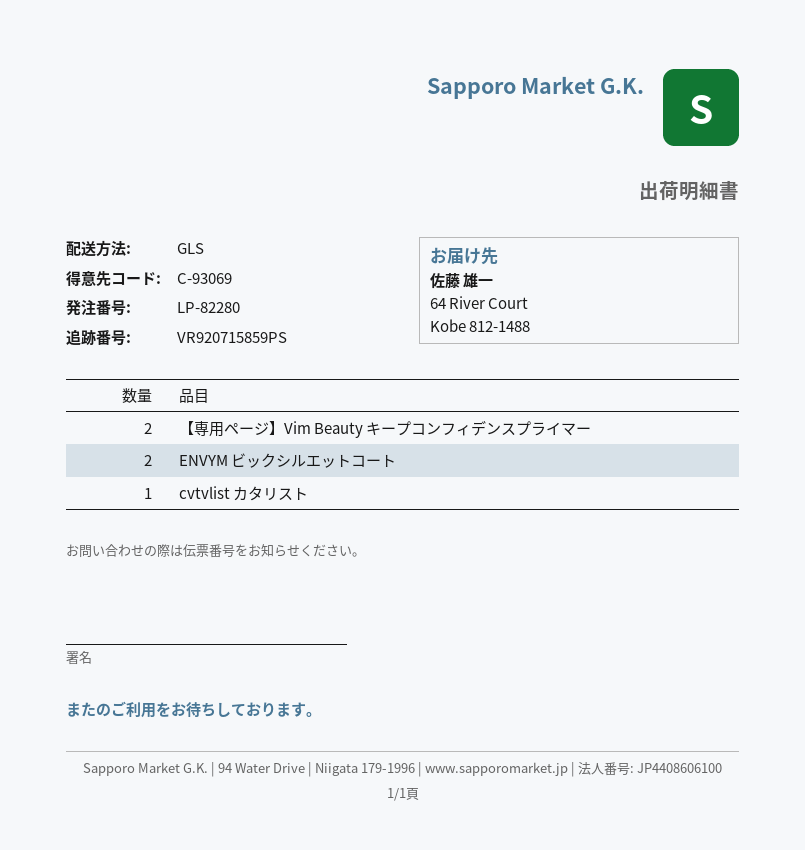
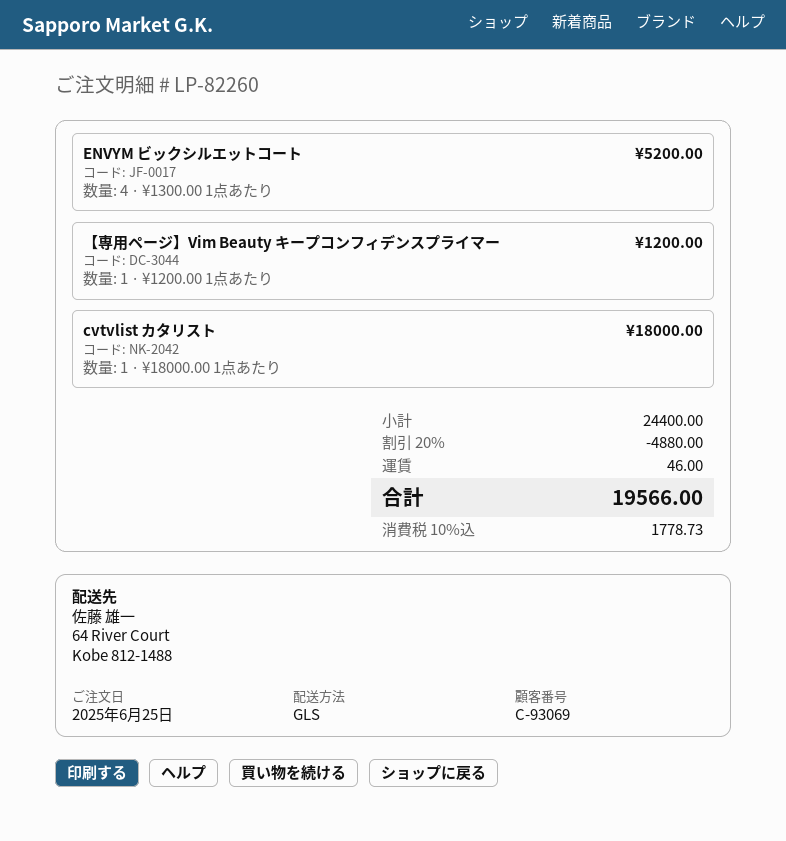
order number: LP-82280 -> LP-82260
【専用ページ】Vim Beauty キープコンフィデンスプライマー: 2 -> 1
ENVYM ビックシルエットコート: 2 -> 4

